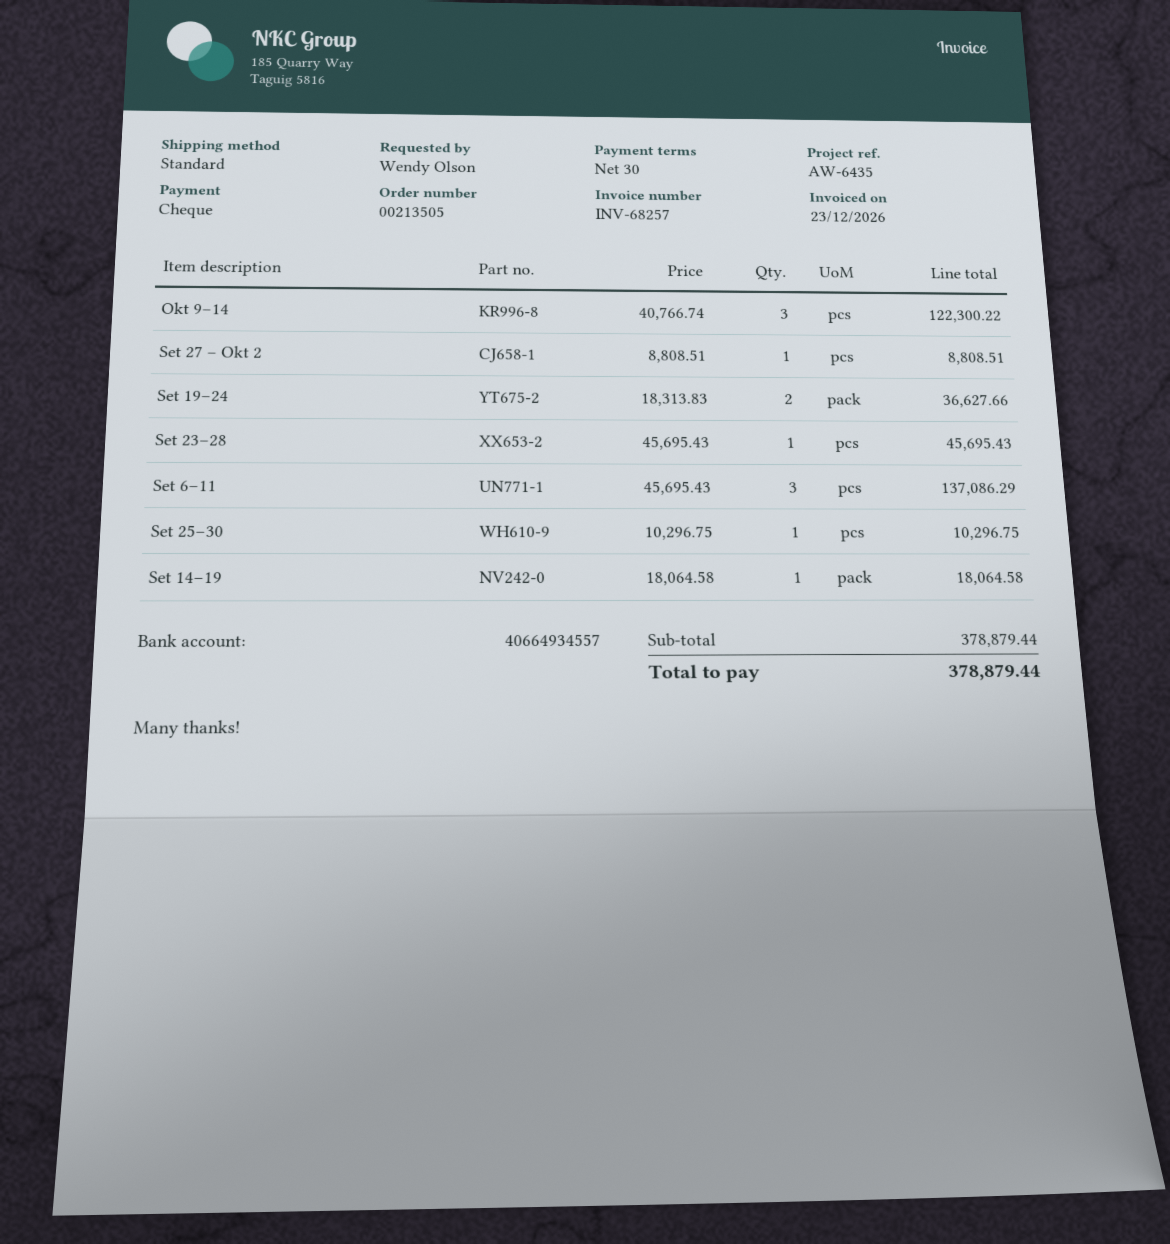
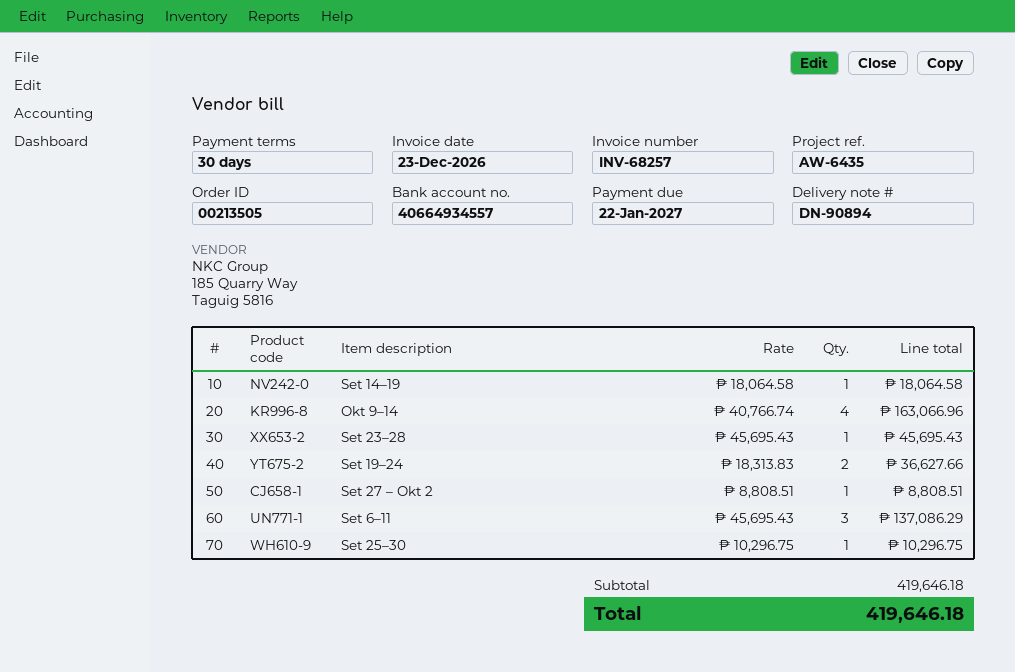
Okt 9–14: 3 x 40766.74 = 122300.22 -> 4 x 40766.74 = 163066.96
subtotal: 378879.44 -> 419646.18
total: 378879.44 -> 419646.18

